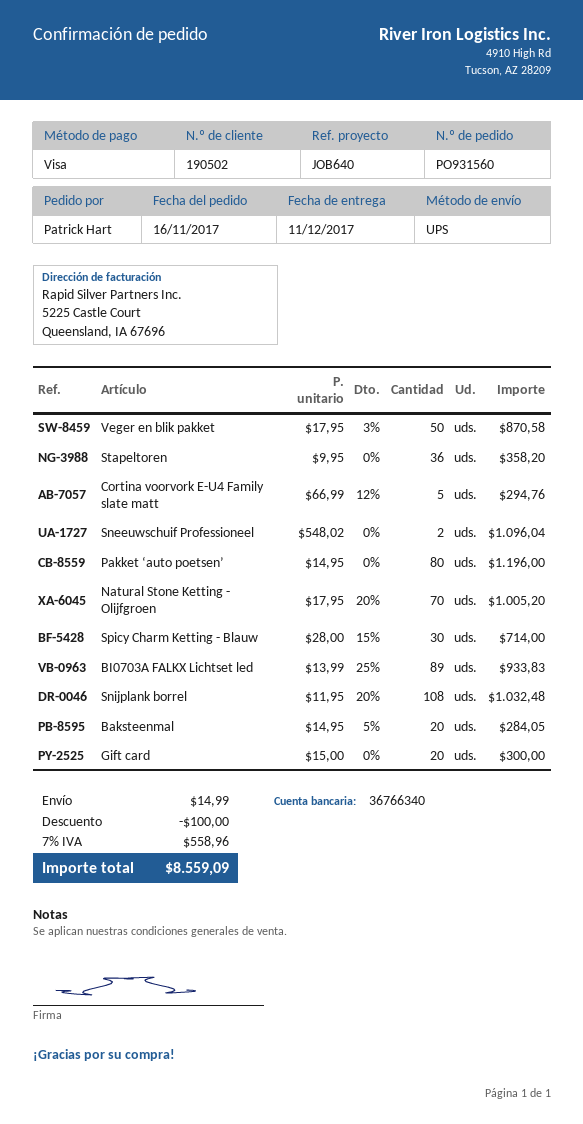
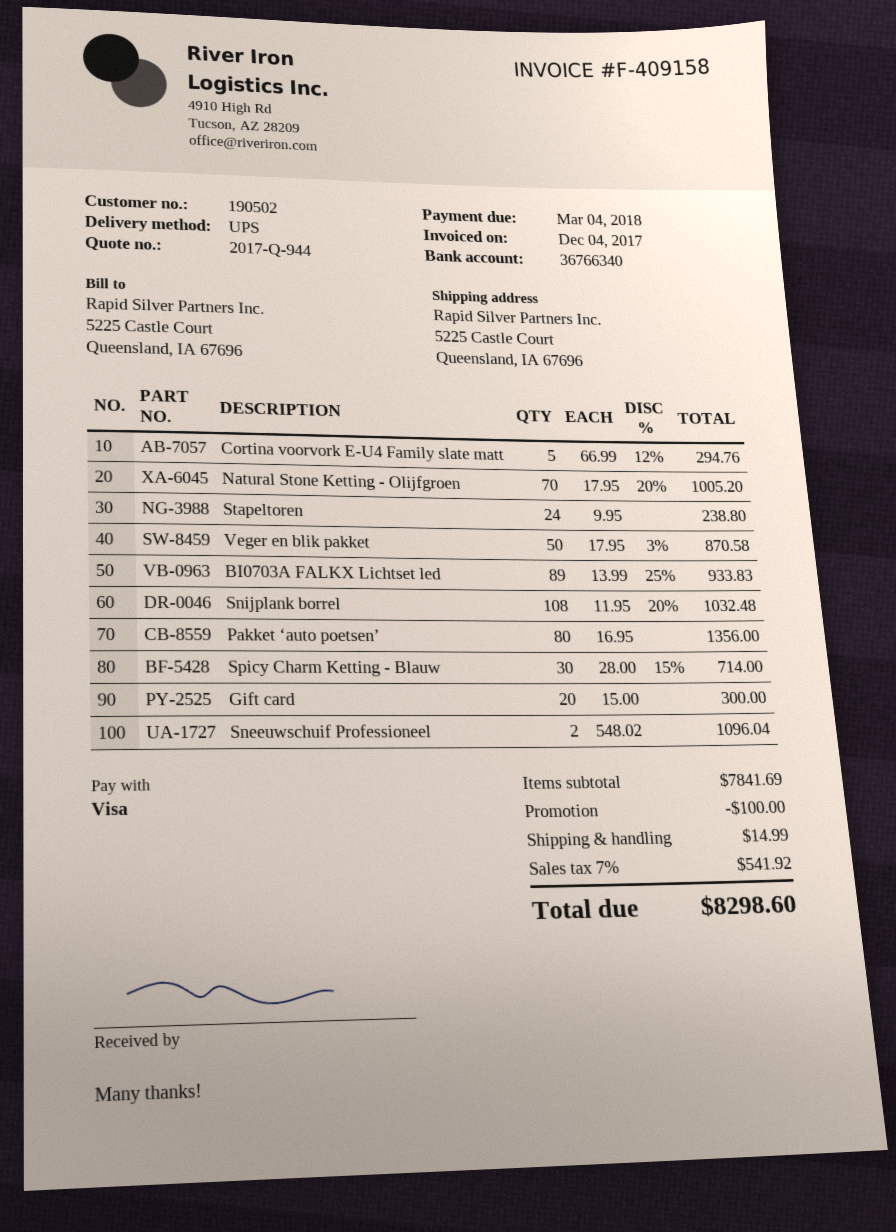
Stapeltoren: 36 x 9.95 = 358.20 -> 24 x 9.95 = 238.80
Pakket ‘auto poetsen’: 80 x 14.95 = 1196.00 -> 80 x 16.95 = 1356.00
Baksteenmal: 20 x 14.95 - 5% = 284.05 -> none
tax: 7% = 558.96 -> 7% = 541.92
total: 8559.09 -> 8298.60

